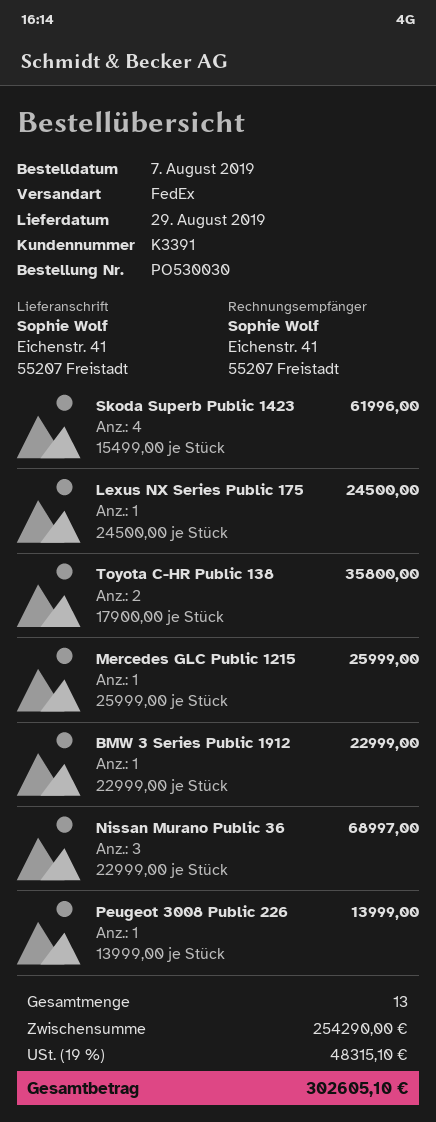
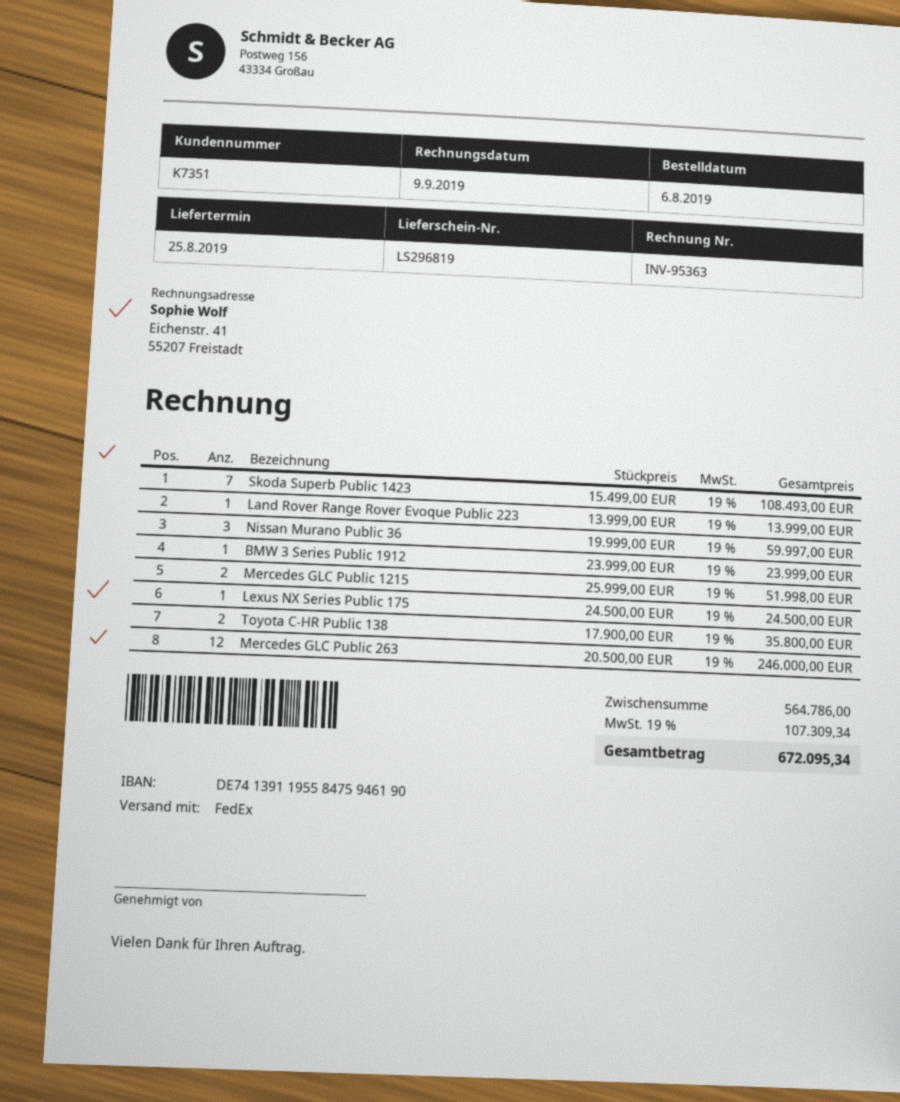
order date: 2019-08-07 -> 2019-08-06
delivery date: 2019-08-29 -> 2019-08-25
customer number: K3391 -> K7351
Skoda Superb Public 1423: 4 x 15499.00 = 61996.00 -> 7 x 15499.00 = 108493.00
Mercedes GLC Public 1215: 1 x 25999.00 = 25999.00 -> 2 x 25999.00 = 51998.00
BMW 3 Series Public 1912: 1 x 22999.00 = 22999.00 -> 1 x 23999.00 = 23999.00
Nissan Murano Public 36: 3 x 22999.00 = 68997.00 -> 3 x 19999.00 = 59997.00
Peugeot 3008 Public 226: 1 x 13999.00 = 13999.00 -> none
Land Rover Range Rover Evoque Public 223: none -> 1 x 13999.00 = 13999.00
Mercedes GLC Public 263: none -> 12 x 20500.00 = 246000.00
subtotal: 254290.00 -> 564786.00
tax: 19% = 48315.10 -> 19% = 107309.34
total: 302605.10 -> 672095.34

